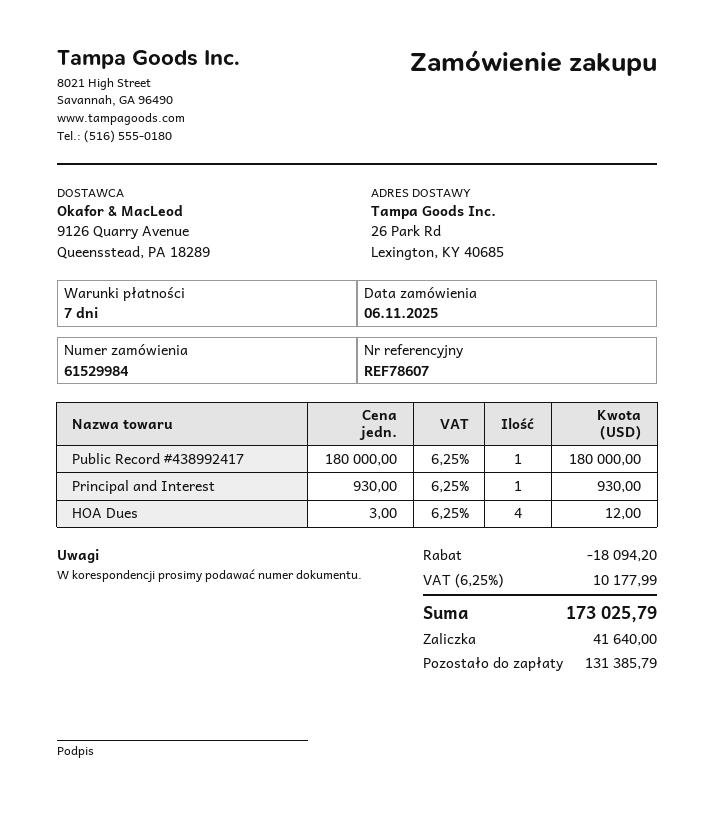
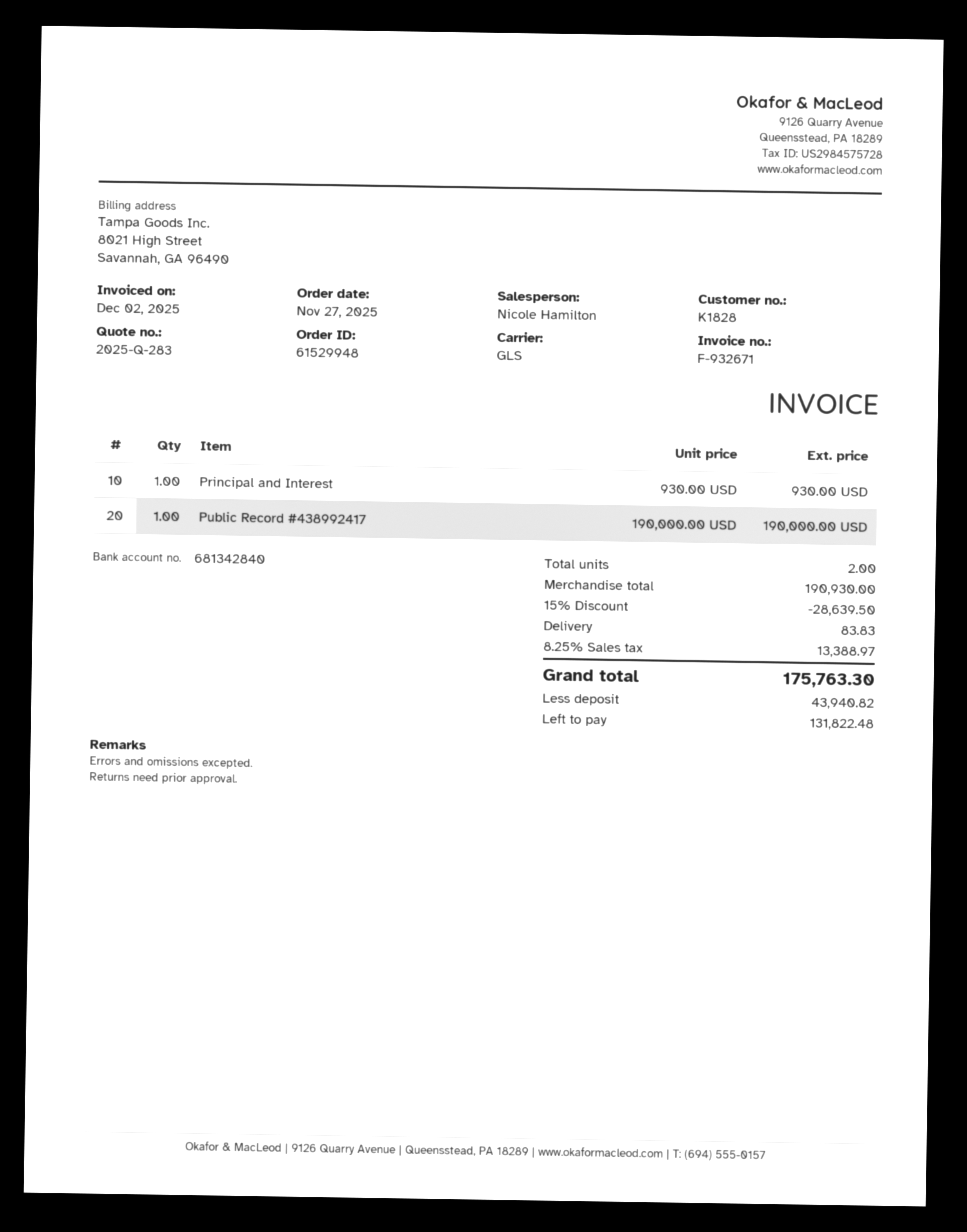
order number: 61529984 -> 61529948
order date: 2025-11-06 -> 2025-11-27
Public Record #438992417: 1 x 180000.00 = 180000.00 -> 1 x 190000.00 = 190000.00
HOA Dues: 4 x 3.00 = 12.00 -> none
discount: 18094.20 -> 28639.50
shipping: none -> 83.83
tax: 6.25% = 10177.99 -> 8.25% = 13388.97
total: 173025.79 -> 175763.30
deposit: 41640.00 -> 43940.82
balance: 131385.79 -> 131822.48

